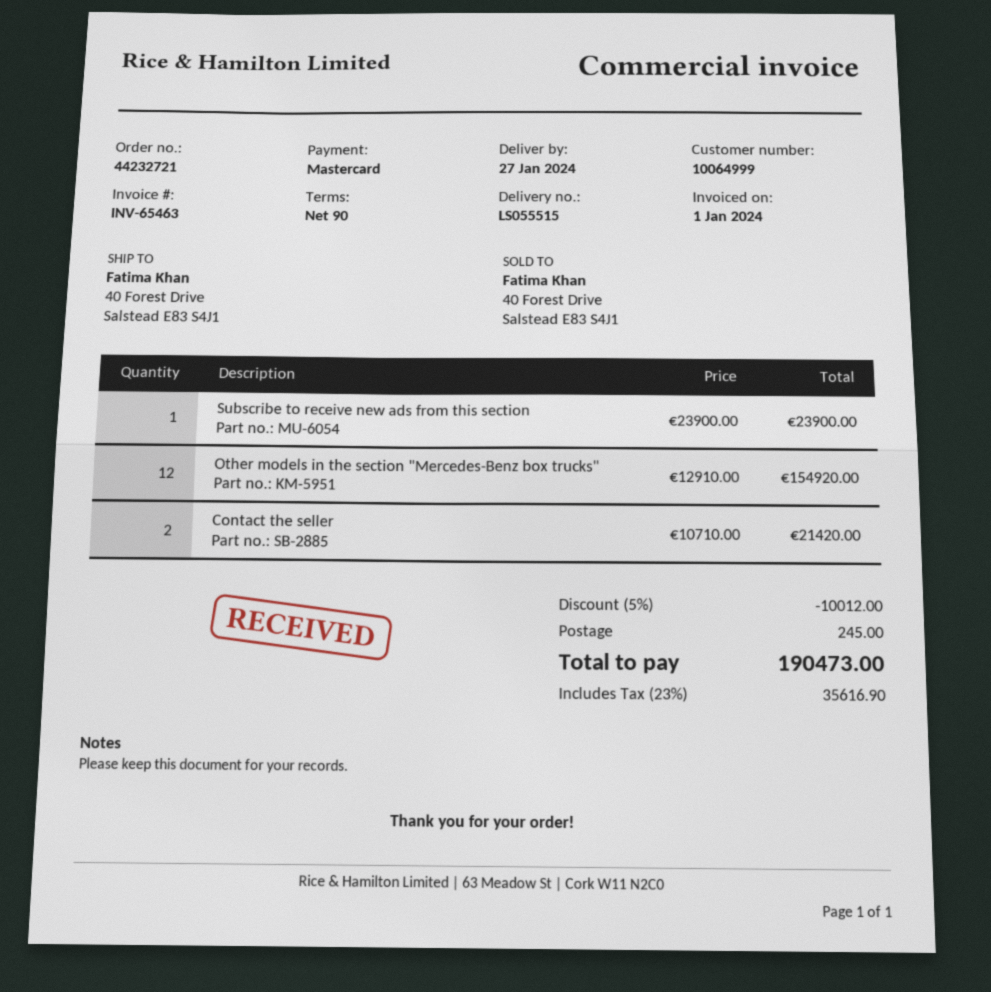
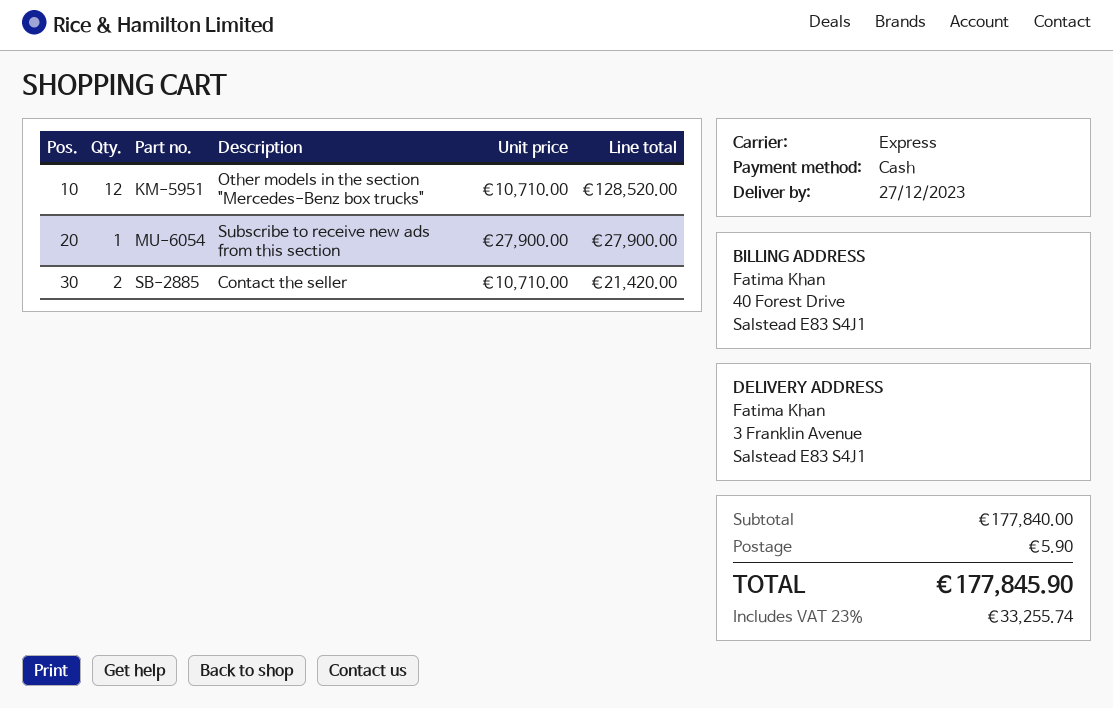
delivery date: 2024-01-27 -> 2023-12-27
payment method: Mastercard -> cash
ship to: 40 Forest Drive, Salstead E83 S4J1 -> 3 Franklin Avenue, Salstead E83 S4J1
Subscribe to receive new ads from this section: 1 x 23900.00 = 23900.00 -> 1 x 27900.00 = 27900.00
Other models in the section "Mercedes-Benz box trucks": 12 x 12910.00 = 154920.00 -> 12 x 10710.00 = 128520.00
discount: 5% = 10012.00 -> none
shipping: 245.00 -> 5.90
tax: 23% = 35616.90 -> 23% = 33255.74
total: 190473.00 -> 177845.90

